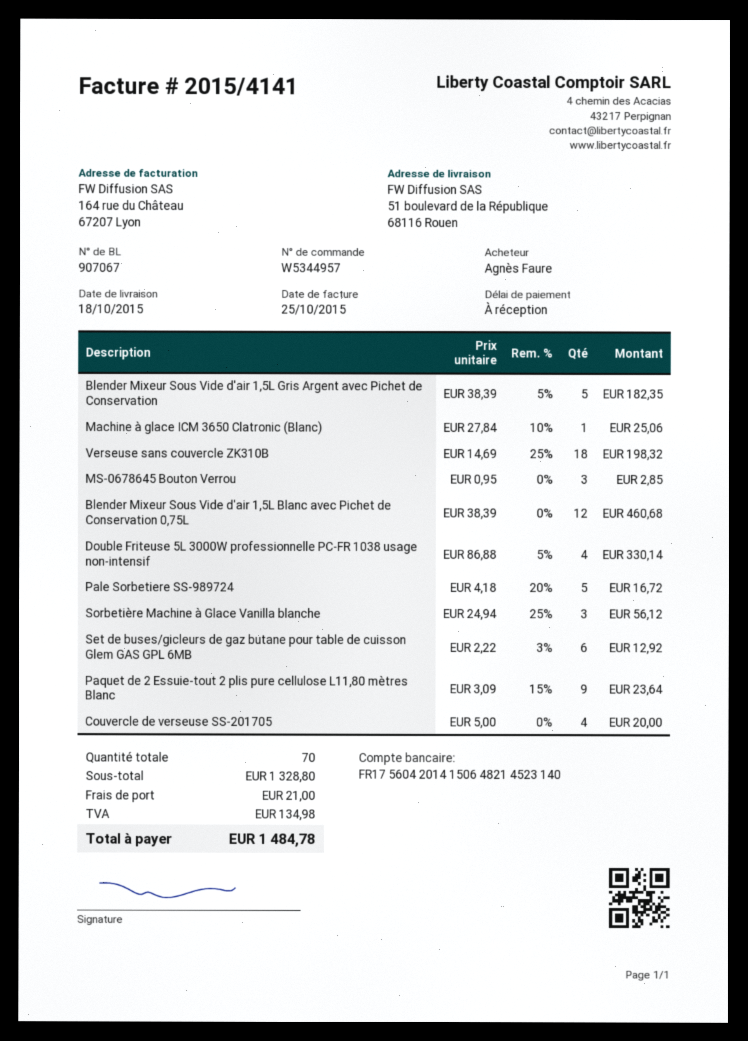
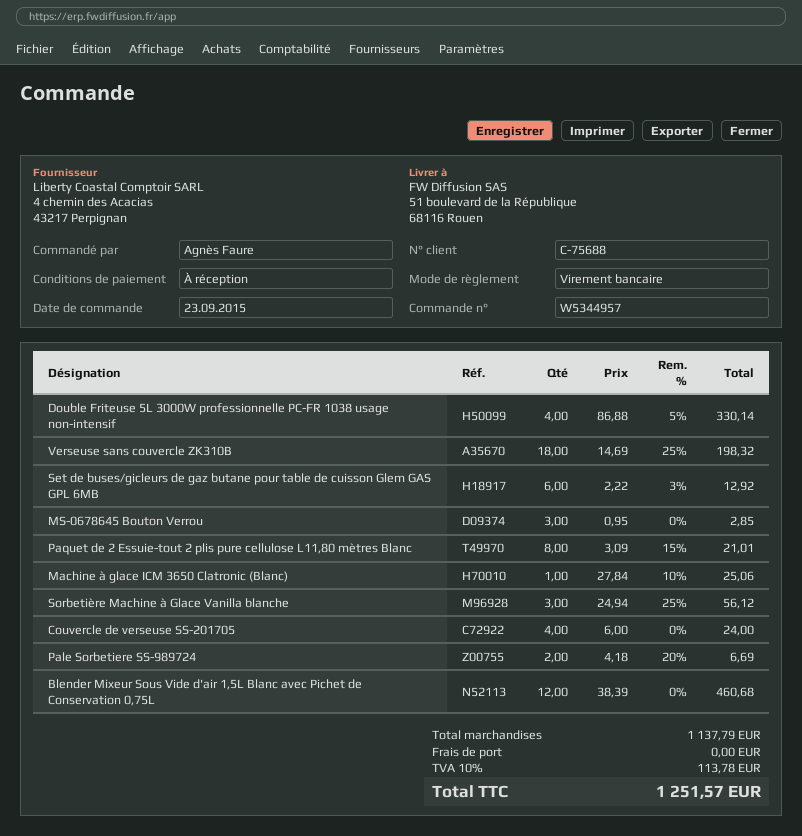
Blender Mixeur Sous Vide d'air 1,5L Gris Argent avec Pichet de Conservation: 5 x 38.39 - 5% = 182.35 -> none
Pale Sorbetiere SS-989724: 5 x 4.18 - 20% = 16.72 -> 2 x 4.18 - 20% = 6.69
Paquet de 2 Essuie-tout 2 plis pure cellulose L11,80 mètres Blanc: 9 x 3.09 - 15% = 23.64 -> 8 x 3.09 - 15% = 21.01
Couvercle de verseuse SS-201705: 4 x 5.00 = 20.00 -> 4 x 6.00 = 24.00
subtotal: 1328.80 -> 1137.79
shipping: 21.00 -> 0.00
tax: 134.98 -> 113.78
total: 1484.78 -> 1251.57

